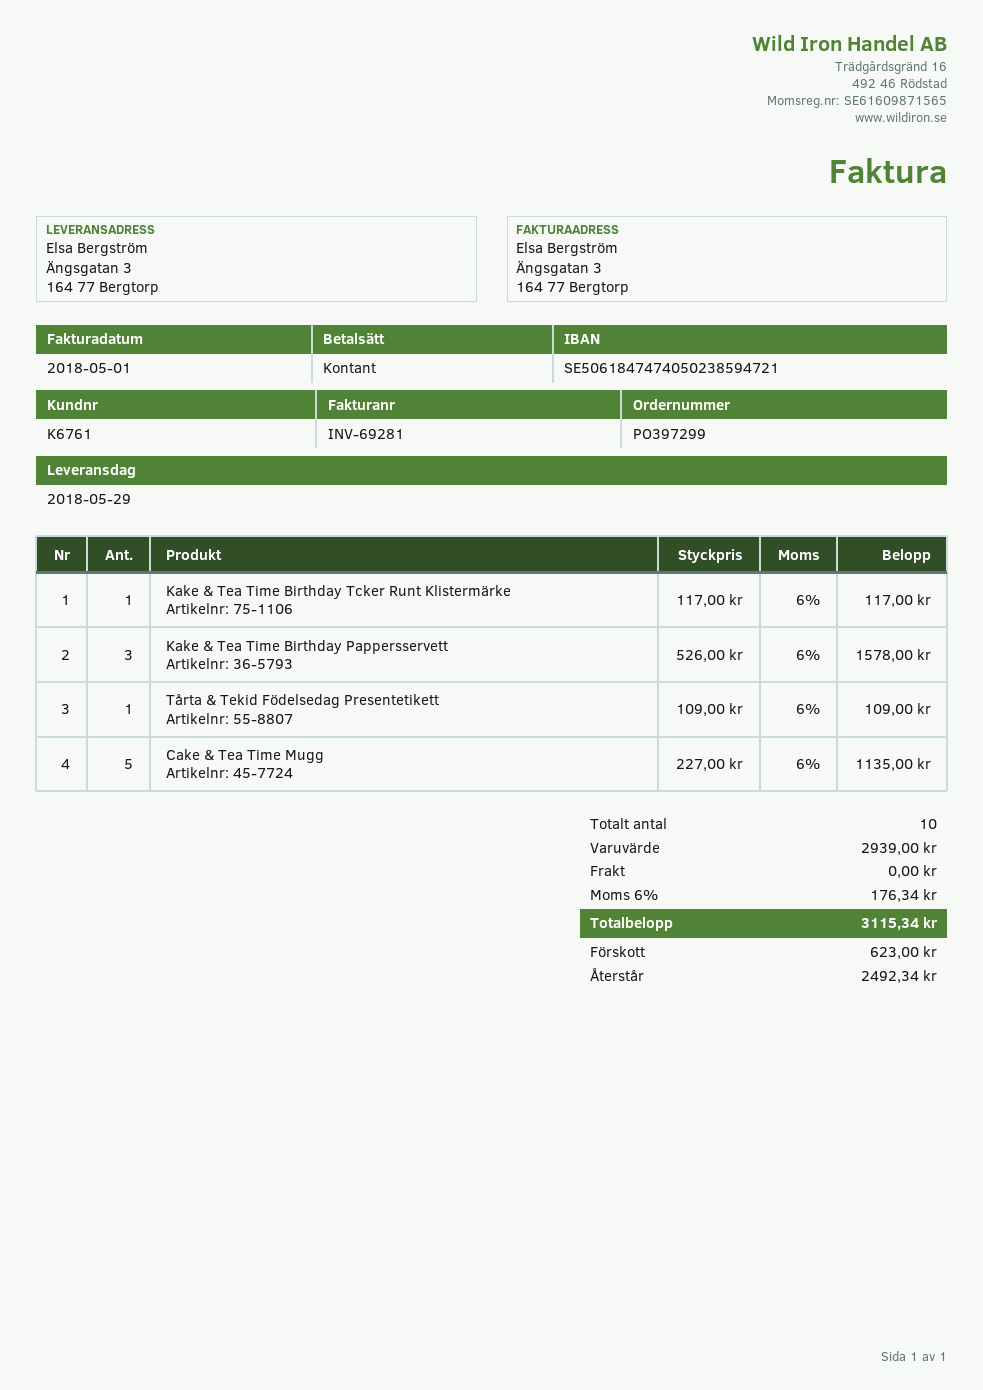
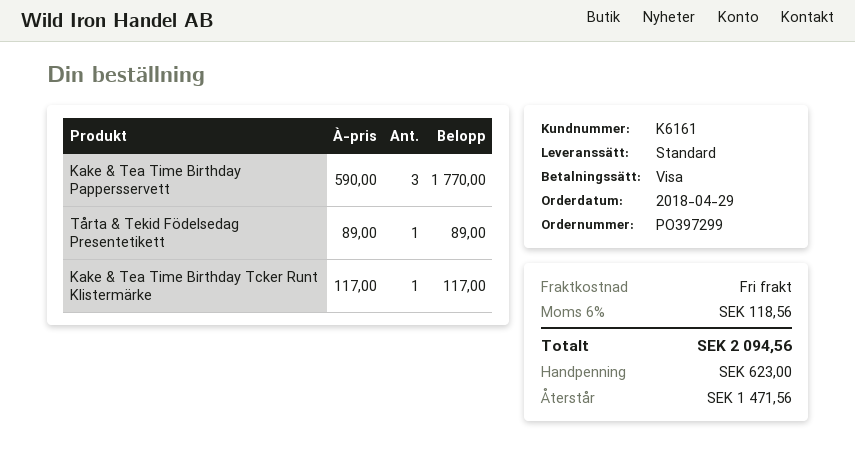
customer number: K6761 -> K6161
payment method: cash -> Visa
Kake & Tea Time Birthday Pappersservett: 3 x 526.00 = 1578.00 -> 3 x 590.00 = 1770.00
Tårta & Tekid Födelsedag Presentetikett: 1 x 109.00 = 109.00 -> 1 x 89.00 = 89.00
Cake & Tea Time Mugg: 5 x 227.00 = 1135.00 -> none
tax: 6% = 176.34 -> 6% = 118.56
total: 3115.34 -> 2094.56
balance: 2492.34 -> 1471.56

